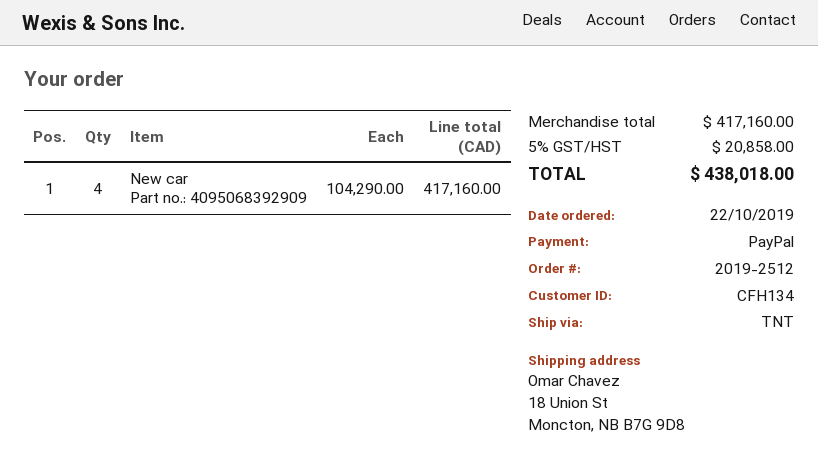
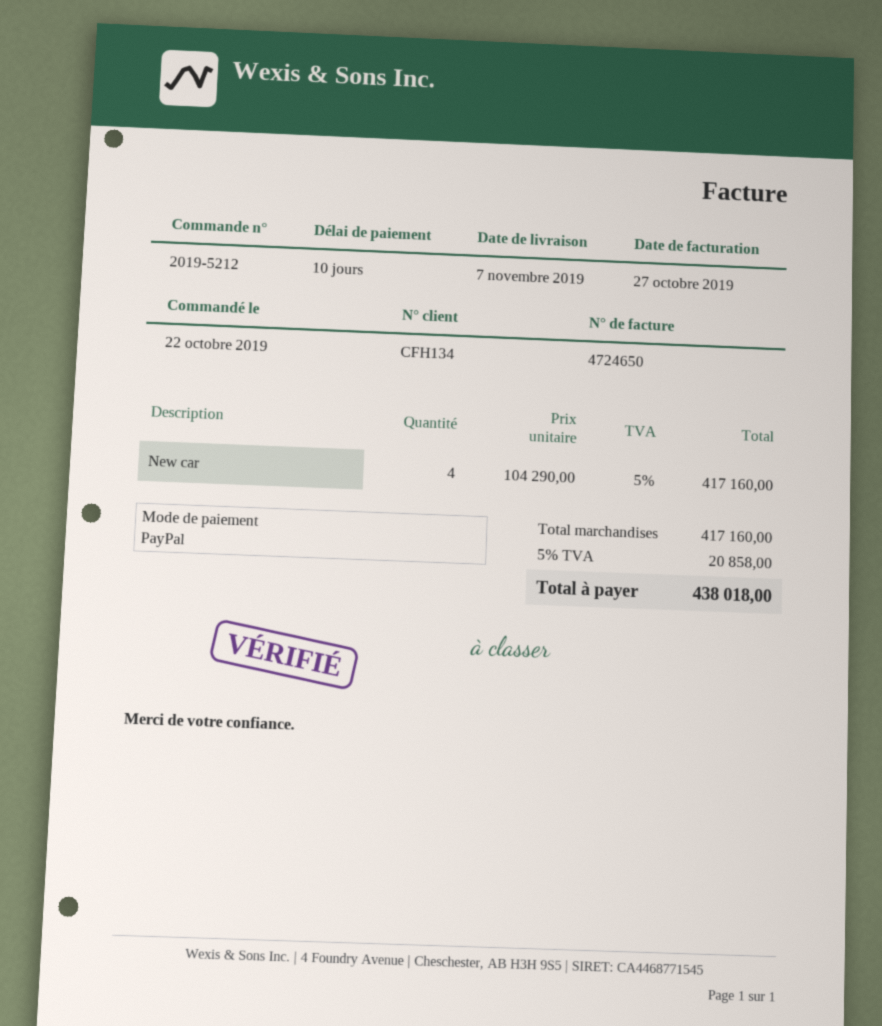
order number: 2019-2512 -> 2019-5212

